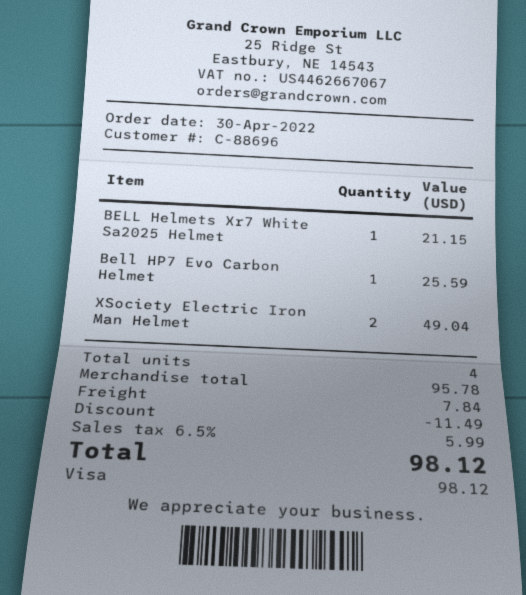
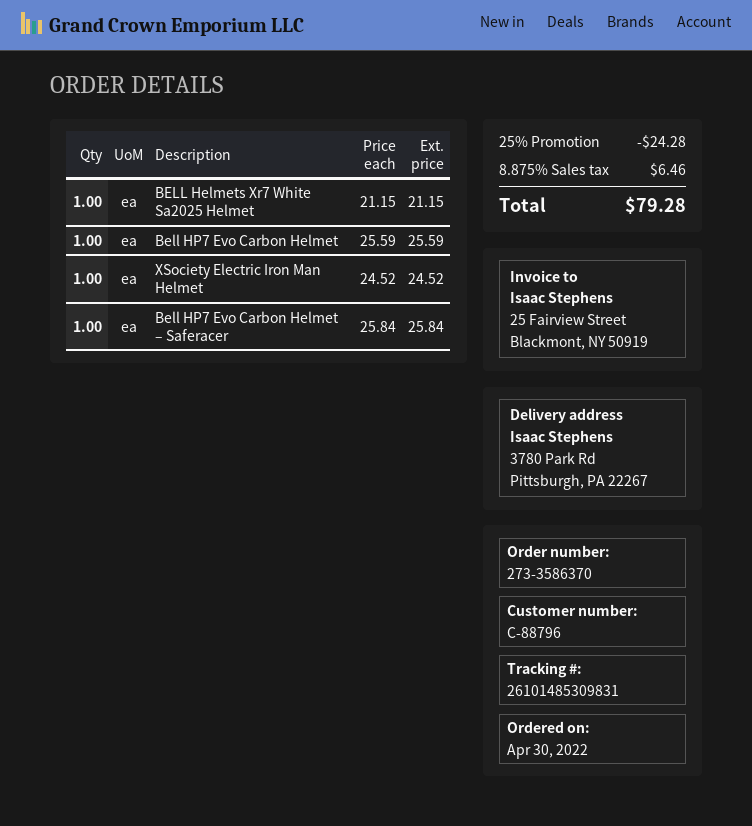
customer number: C-88696 -> C-88796
XSociety Electric Iron Man Helmet: 2 for 49.04 -> 1 for 24.52
Bell HP7 Evo Carbon Helmet – Saferacer: none -> 1 for 25.84
discount: 11.49 -> 24.28
shipping: 7.84 -> none
tax: 6.5% = 5.99 -> 8.875% = 6.46
total: 98.12 -> 79.28

